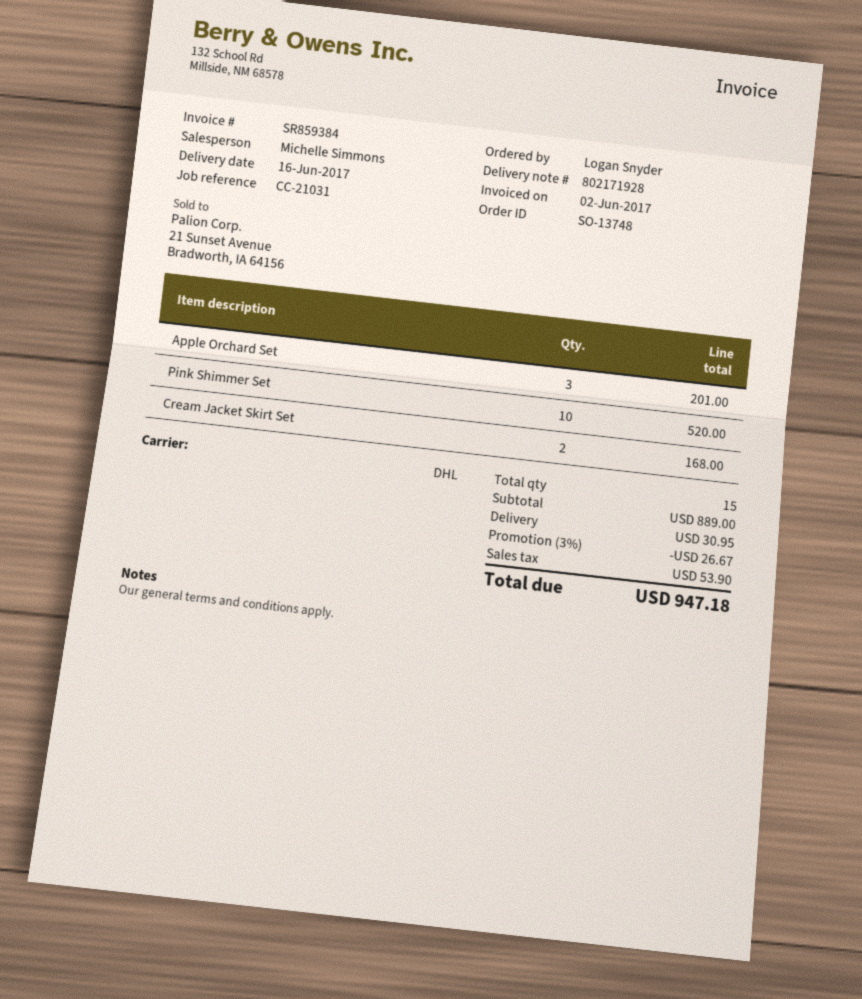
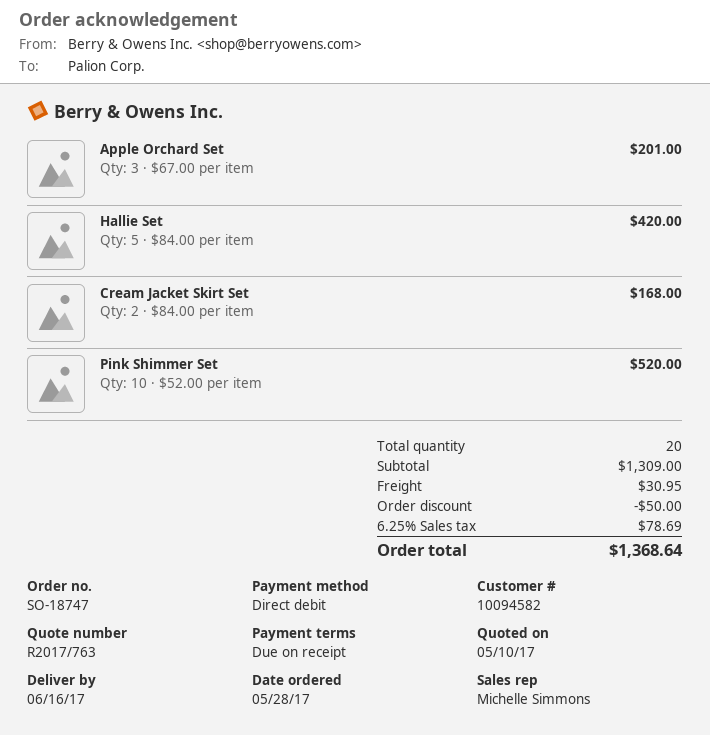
order number: SO-13748 -> SO-18747
Hallie Set: none -> 5 for 420.00
total quantity: 15 -> 20
subtotal: 889.00 -> 1309.00
discount: 26.67 -> 50.00
tax: 53.90 -> 78.69
total: 947.18 -> 1368.64

